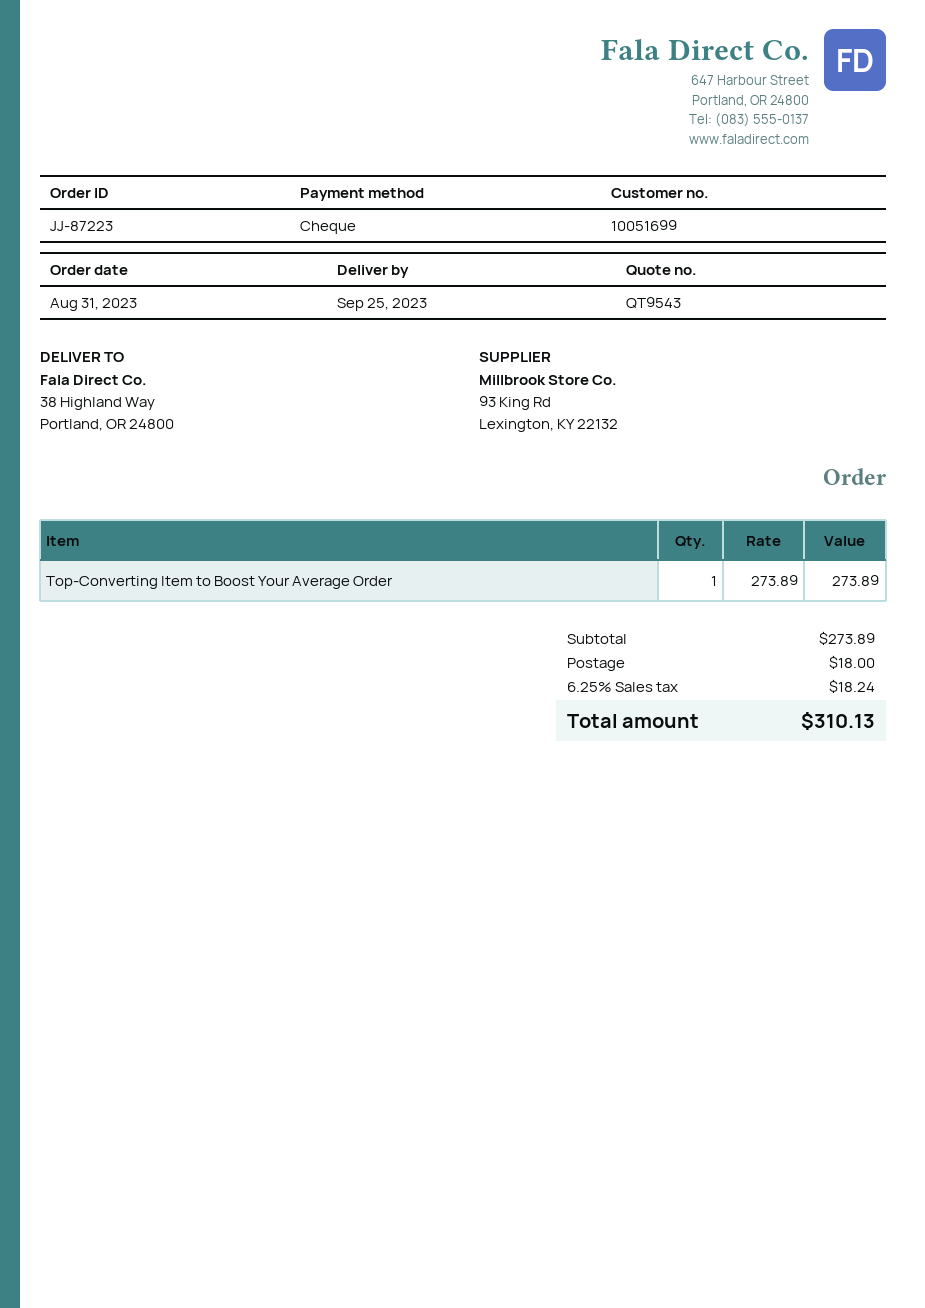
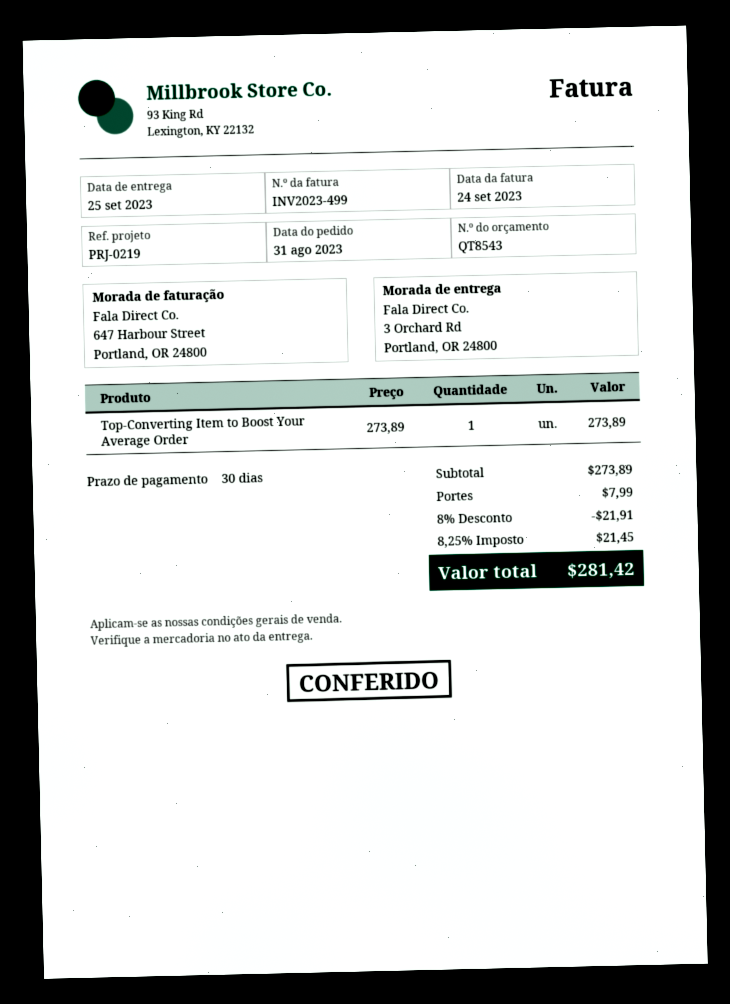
quote number: QT9543 -> QT8543
ship to: 38 Highland Way, Portland, OR 24800 -> 3 Orchard Rd, Portland, OR 24800
discount: none -> 8% = 21.91
shipping: 18.00 -> 7.99
tax: 6.25% = 18.24 -> 8.25% = 21.45
total: 310.13 -> 281.42

